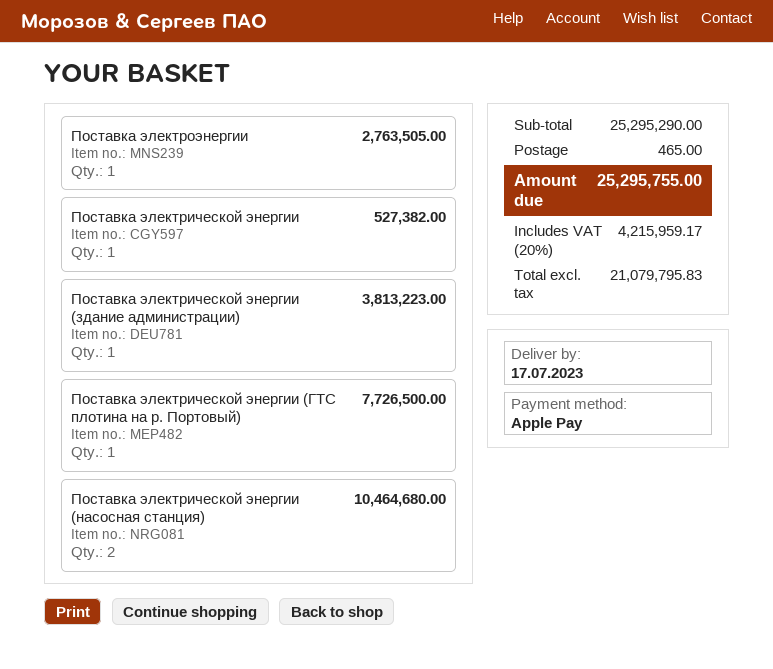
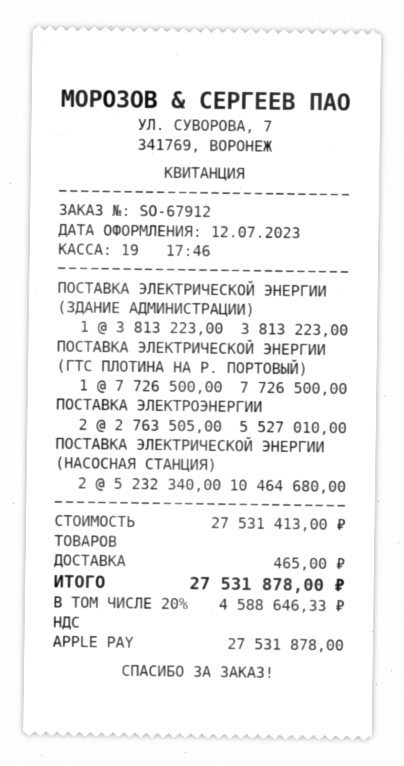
Поставка электроэнергии: 1 for 2763505.00 -> 2 for 5527010.00
Поставка электрической энергии: 1 for 527382.00 -> none
subtotal: 25295290.00 -> 27531413.00
tax: 20% = 4215959.17 -> 20% = 4588646.33
total: 25295755.00 -> 27531878.00

